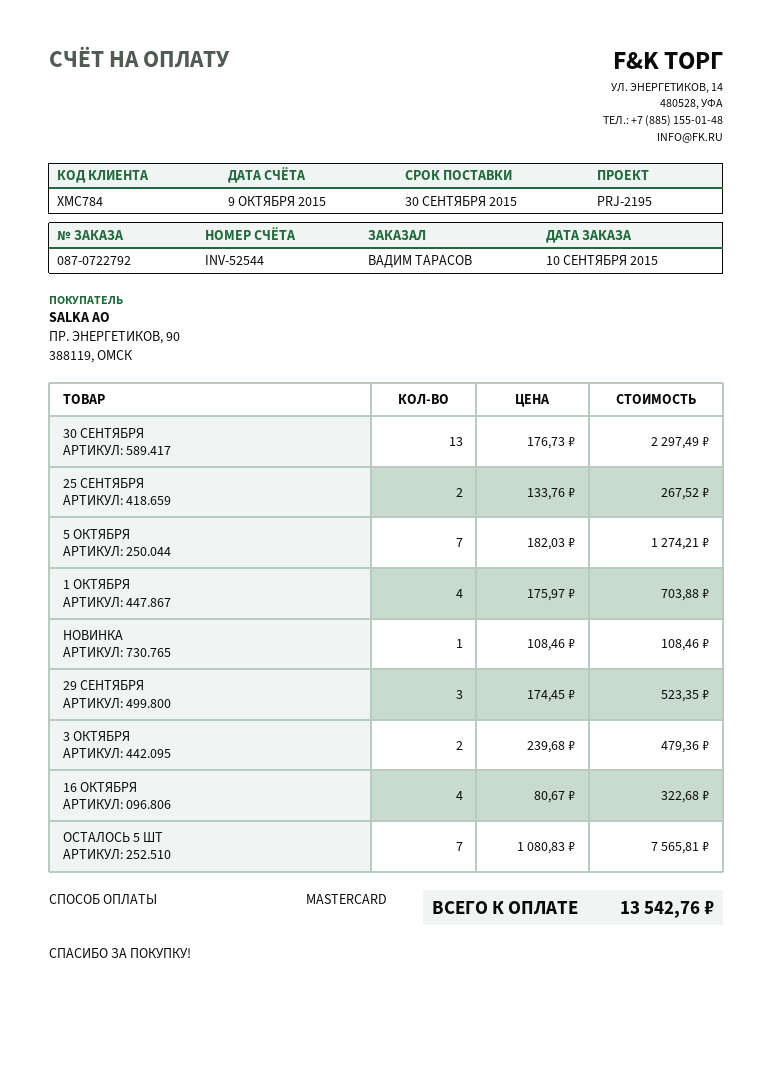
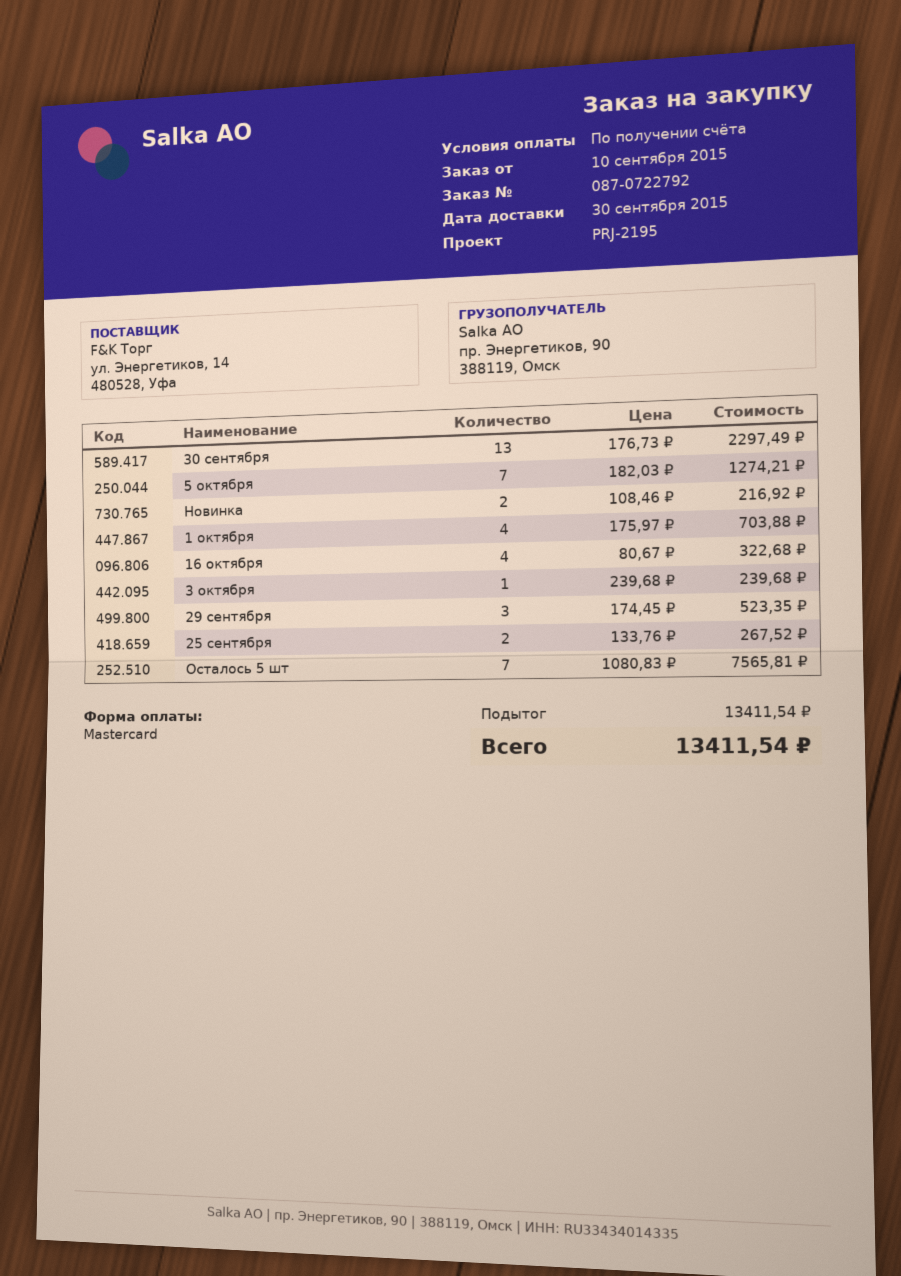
НОВИНКА: 1 x 108.46 = 108.46 -> 2 x 108.46 = 216.92
3 ОКТЯБРЯ: 2 x 239.68 = 479.36 -> 1 x 239.68 = 239.68
total: 13542.76 -> 13411.54

